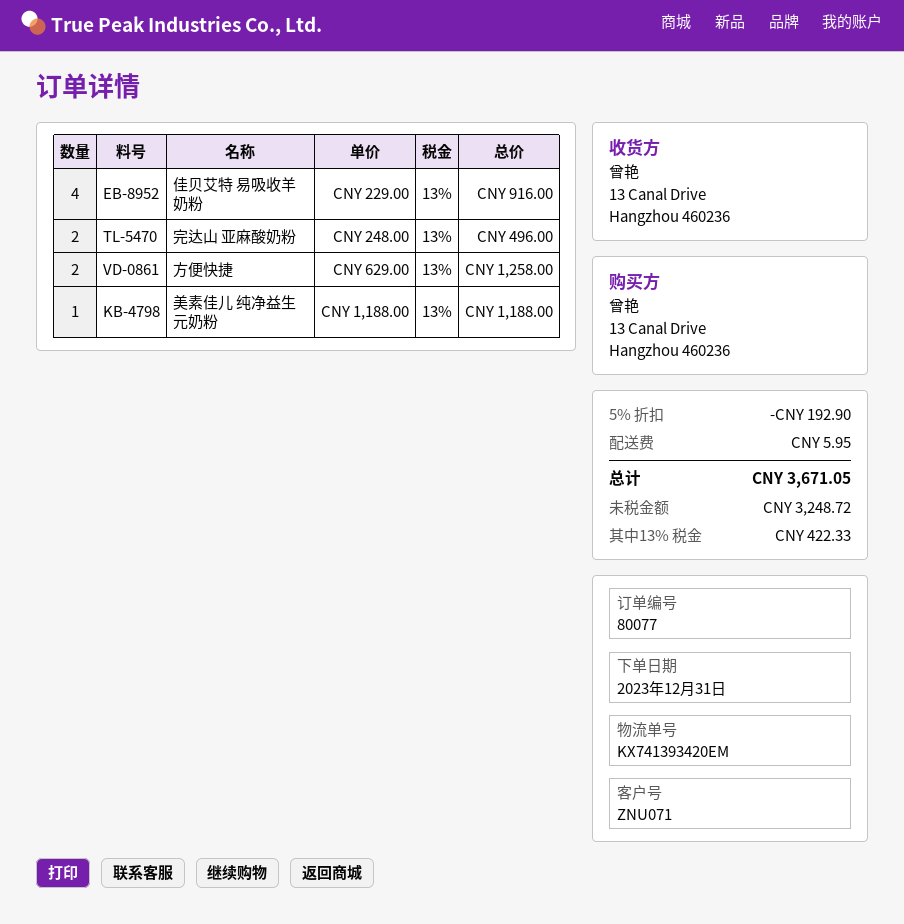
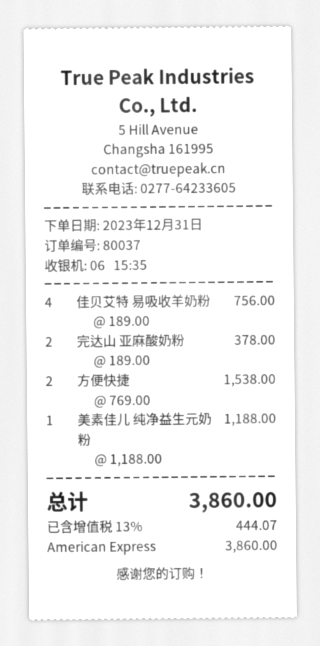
order number: 80077 -> 80037
佳贝艾特 易吸收羊奶粉: 4 x 229.00 = 916.00 -> 4 x 189.00 = 756.00
完达山 亚麻酸奶粉: 2 x 248.00 = 496.00 -> 2 x 189.00 = 378.00
方便快捷: 2 x 629.00 = 1258.00 -> 2 x 769.00 = 1538.00
discount: 5% = 192.90 -> none
shipping: 5.95 -> none
tax: 13% = 422.33 -> 13% = 444.07
total: 3671.05 -> 3860.00

